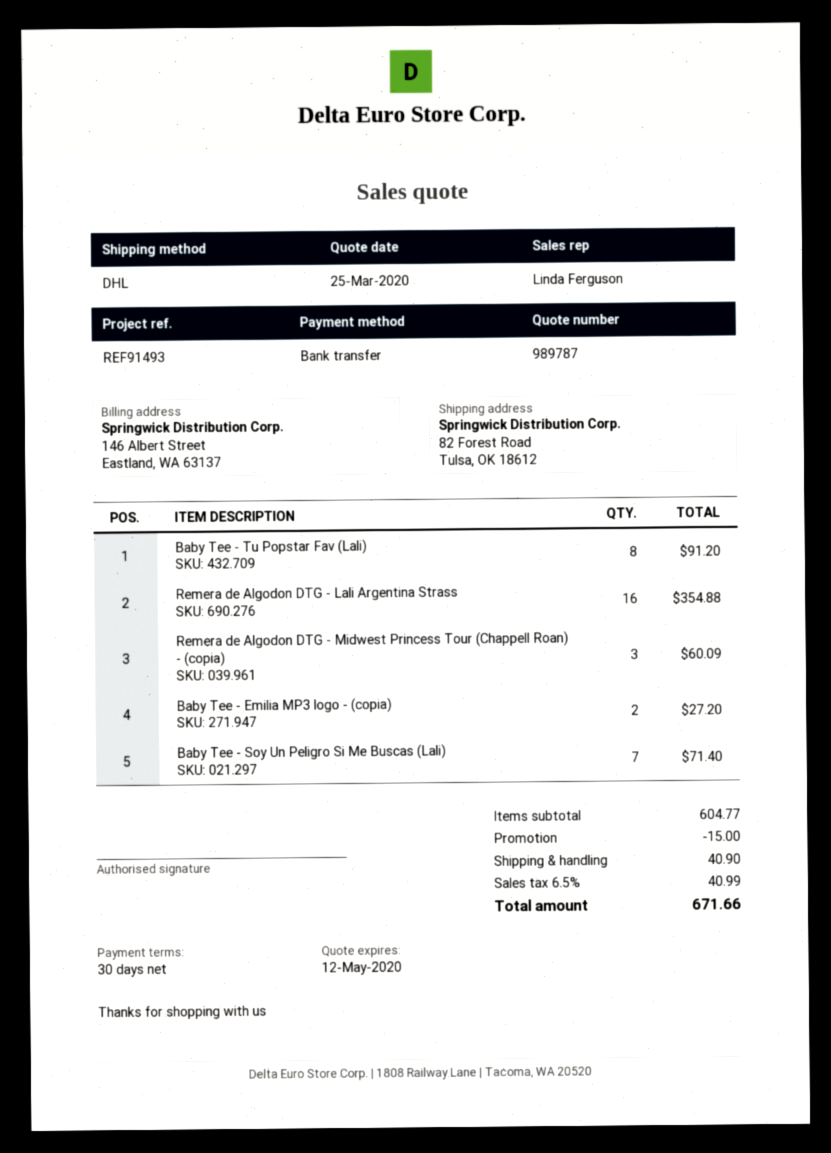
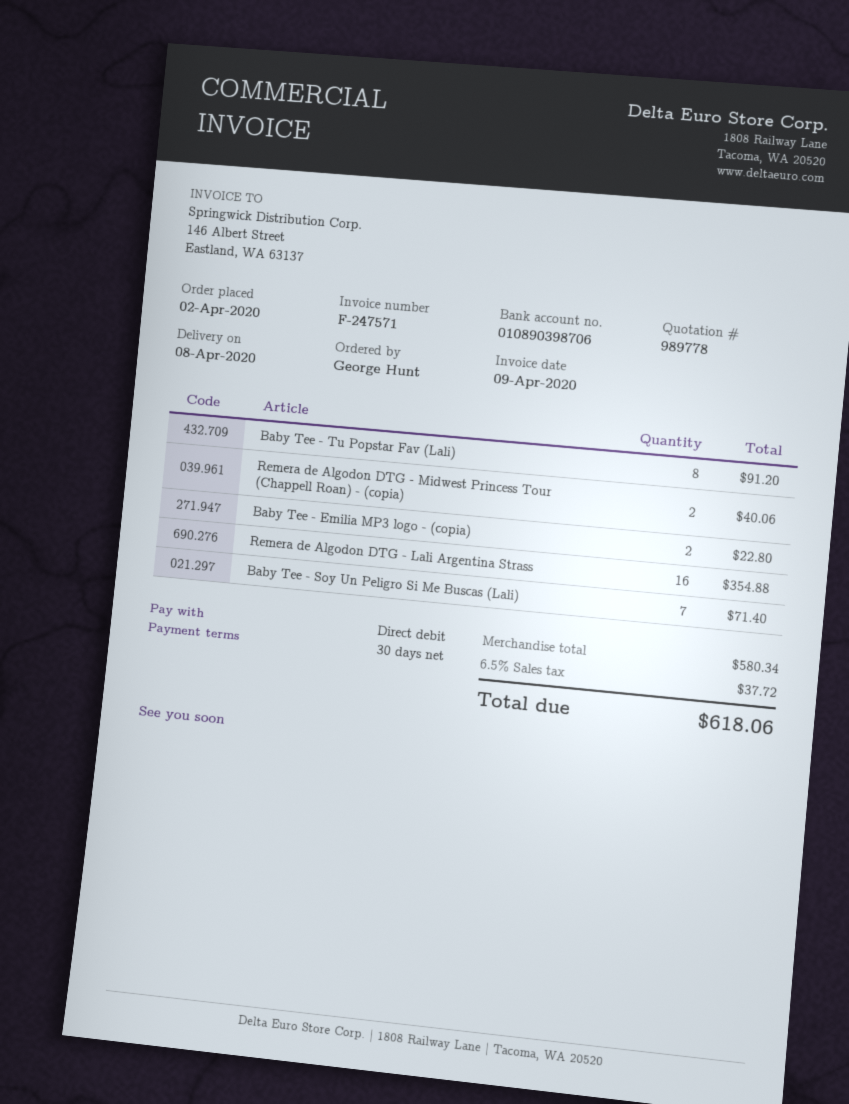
quote number: 989787 -> 989778
payment method: bank transfer -> direct debit
Remera de Algodon DTG - Midwest Princess Tour (Chappell Roan) - (copia): 3 for 60.09 -> 2 for 40.06
Baby Tee - Emilia MP3 logo - (copia): 2 for 27.20 -> 2 for 22.80
subtotal: 604.77 -> 580.34
discount: 15.00 -> none
shipping: 40.90 -> none
tax: 6.5% = 40.99 -> 6.5% = 37.72
total: 671.66 -> 618.06

